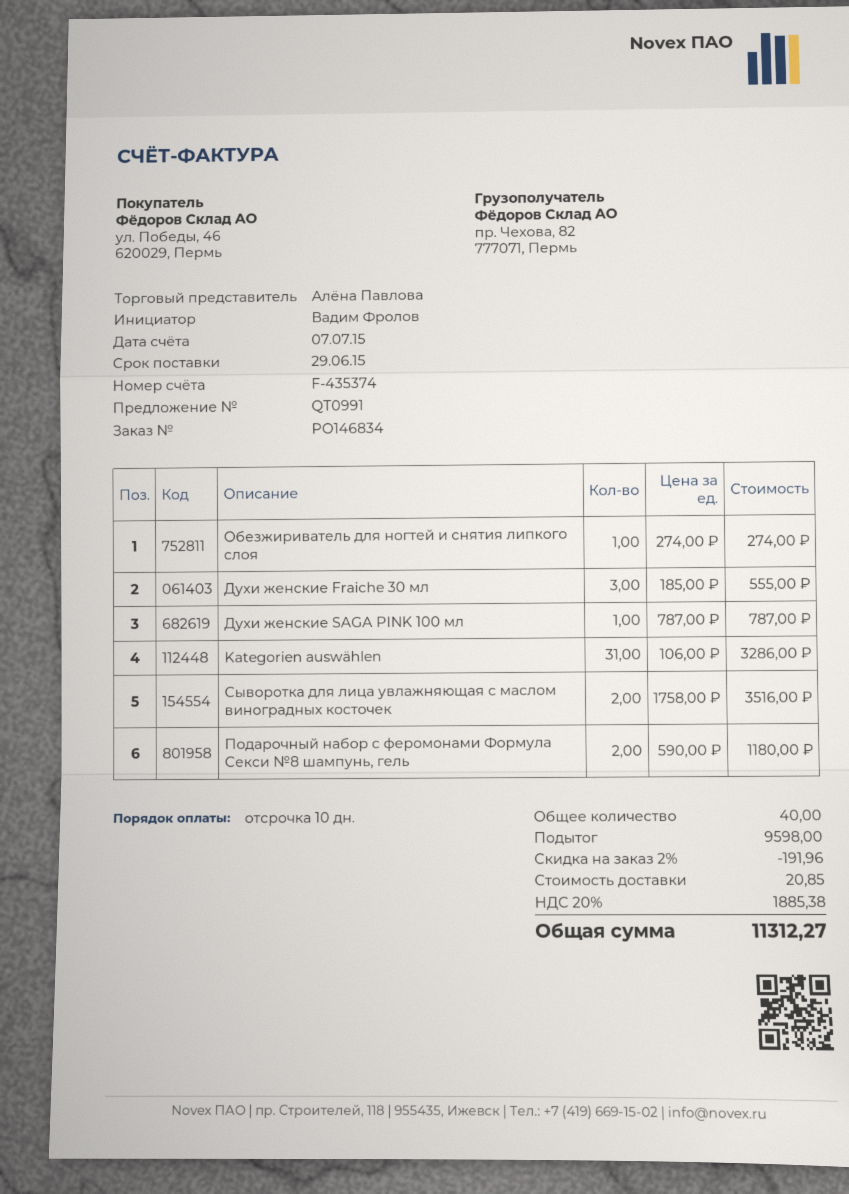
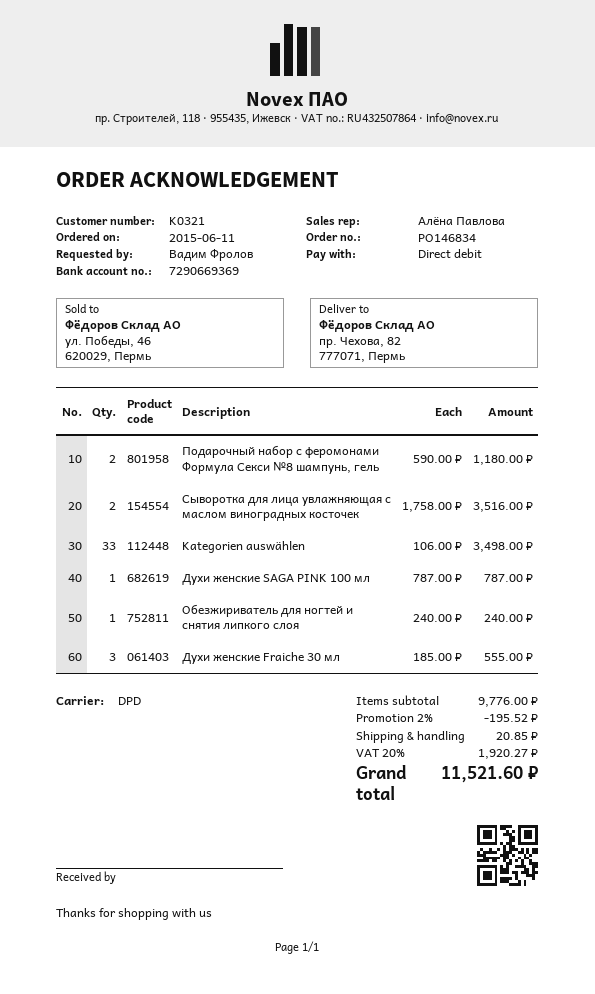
Обезжириватель для ногтей и снятия липкого слоя: 1 x 274.00 = 274.00 -> 1 x 240.00 = 240.00
Kategorien auswählen: 31 x 106.00 = 3286.00 -> 33 x 106.00 = 3498.00
subtotal: 9598.00 -> 9776.00
discount: 2% = 191.96 -> 2% = 195.52
tax: 20% = 1885.38 -> 20% = 1920.27
total: 11312.27 -> 11521.60

